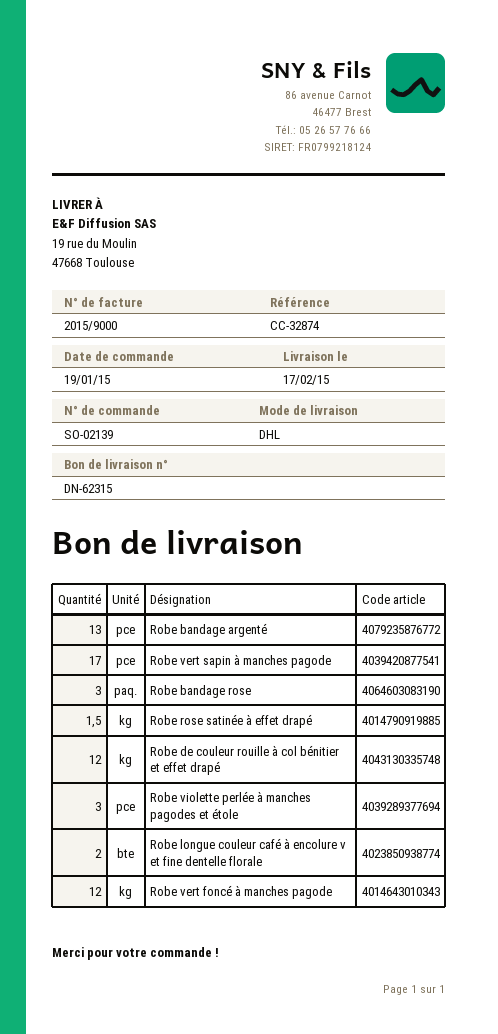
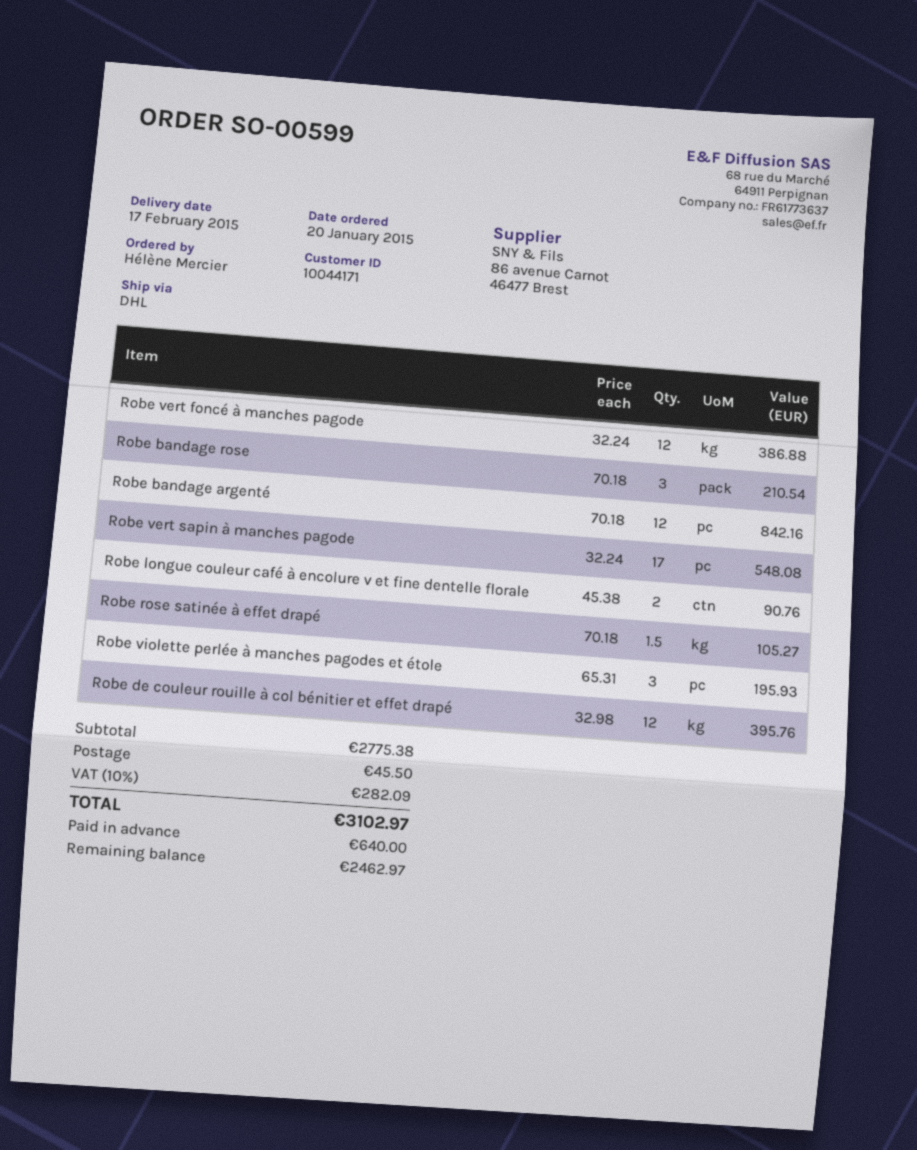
order number: SO-02139 -> SO-00599
order date: 2015-01-19 -> 2015-01-20
Robe bandage argenté: 13 -> 12

